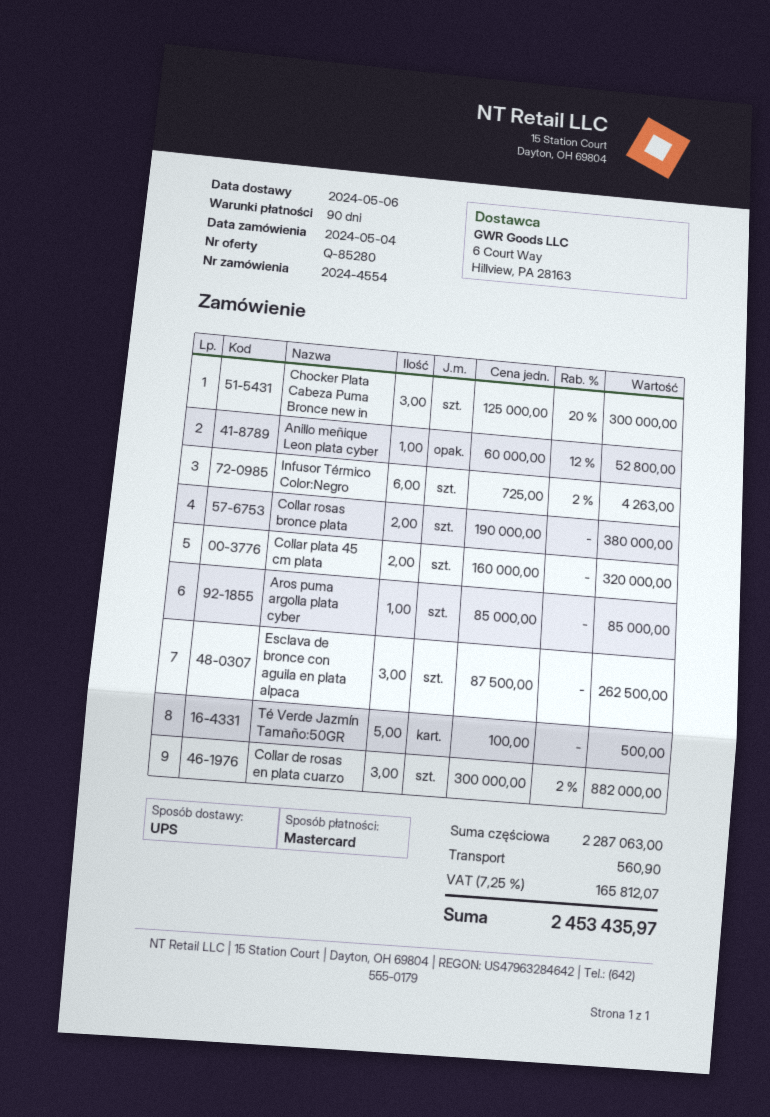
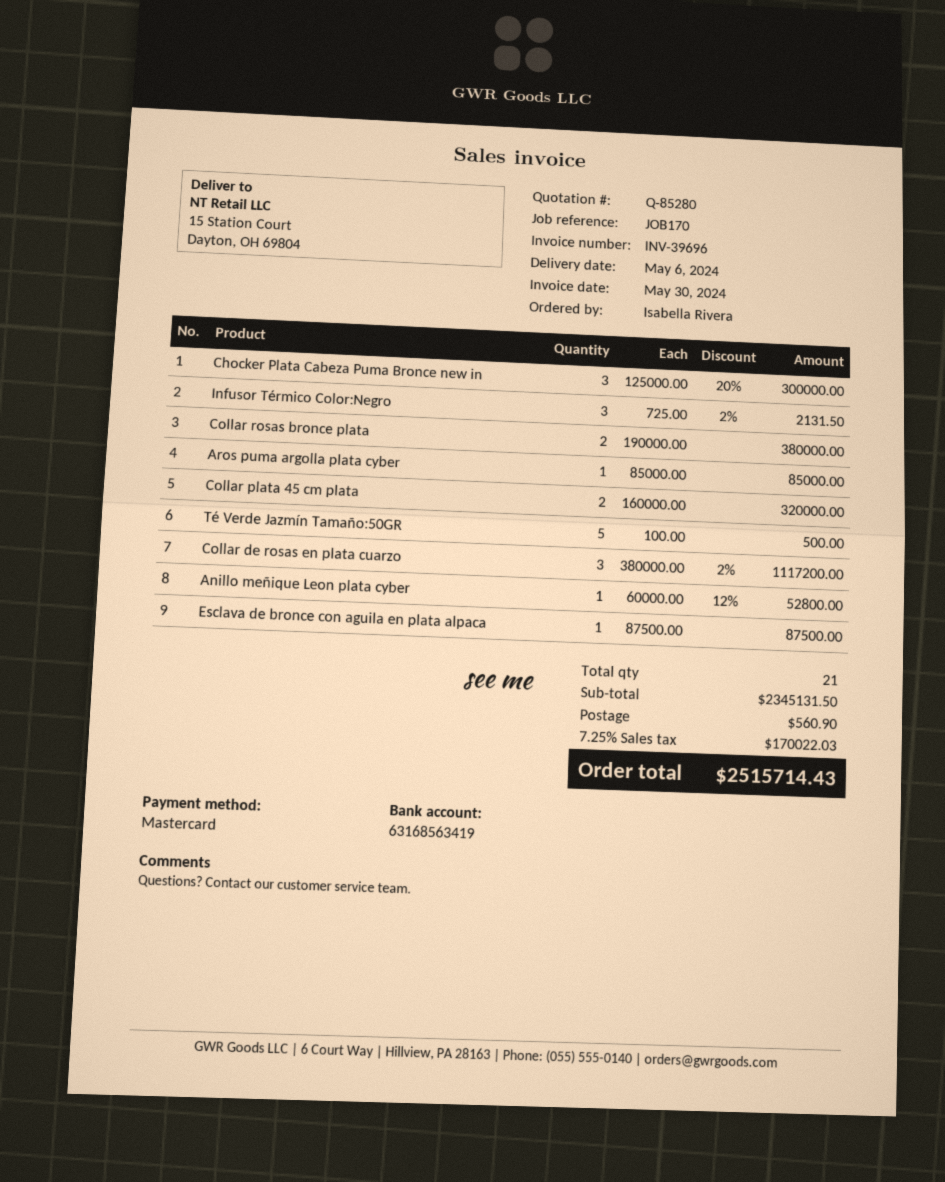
Infusor Térmico Color:Negro: 6 x 725.00 - 2% = 4263.00 -> 3 x 725.00 - 2% = 2131.50
Esclava de bronce con aguila en plata alpaca: 3 x 87500.00 = 262500.00 -> 1 x 87500.00 = 87500.00
Collar de rosas en plata cuarzo: 3 x 300000.00 - 2% = 882000.00 -> 3 x 380000.00 - 2% = 1117200.00
subtotal: 2287063.00 -> 2345131.50
tax: 7.25% = 165812.07 -> 7.25% = 170022.03
total: 2453435.97 -> 2515714.43

